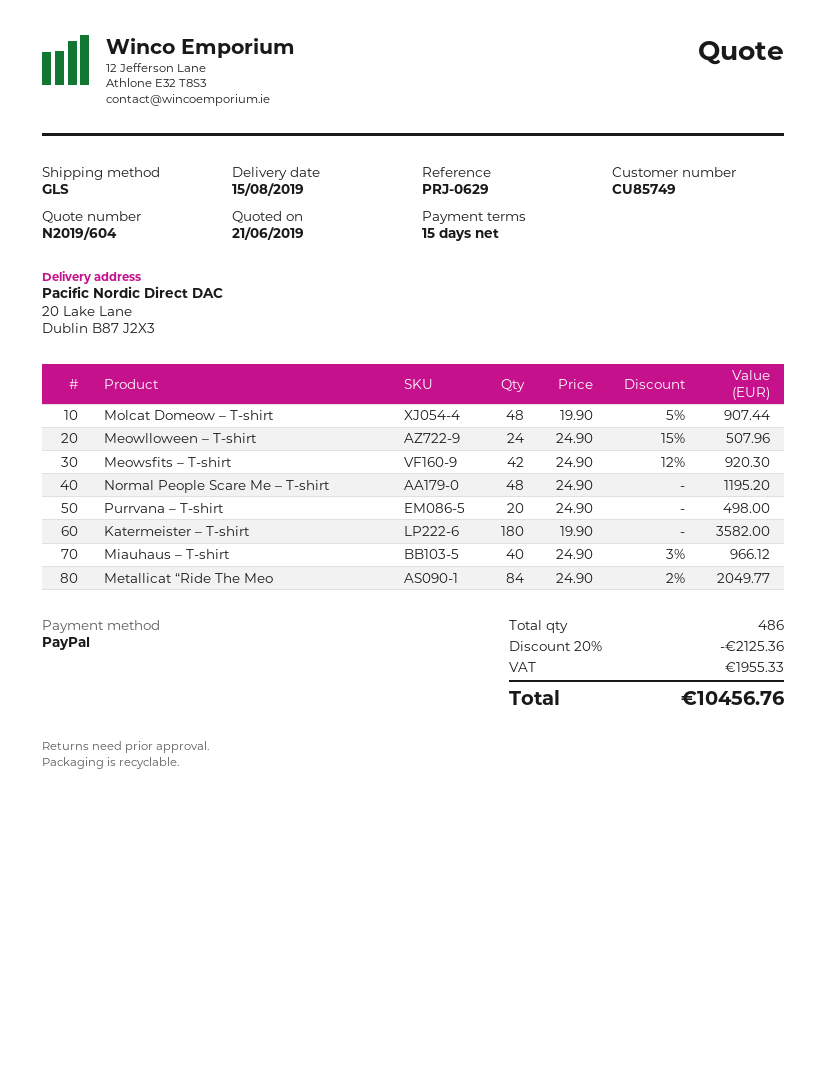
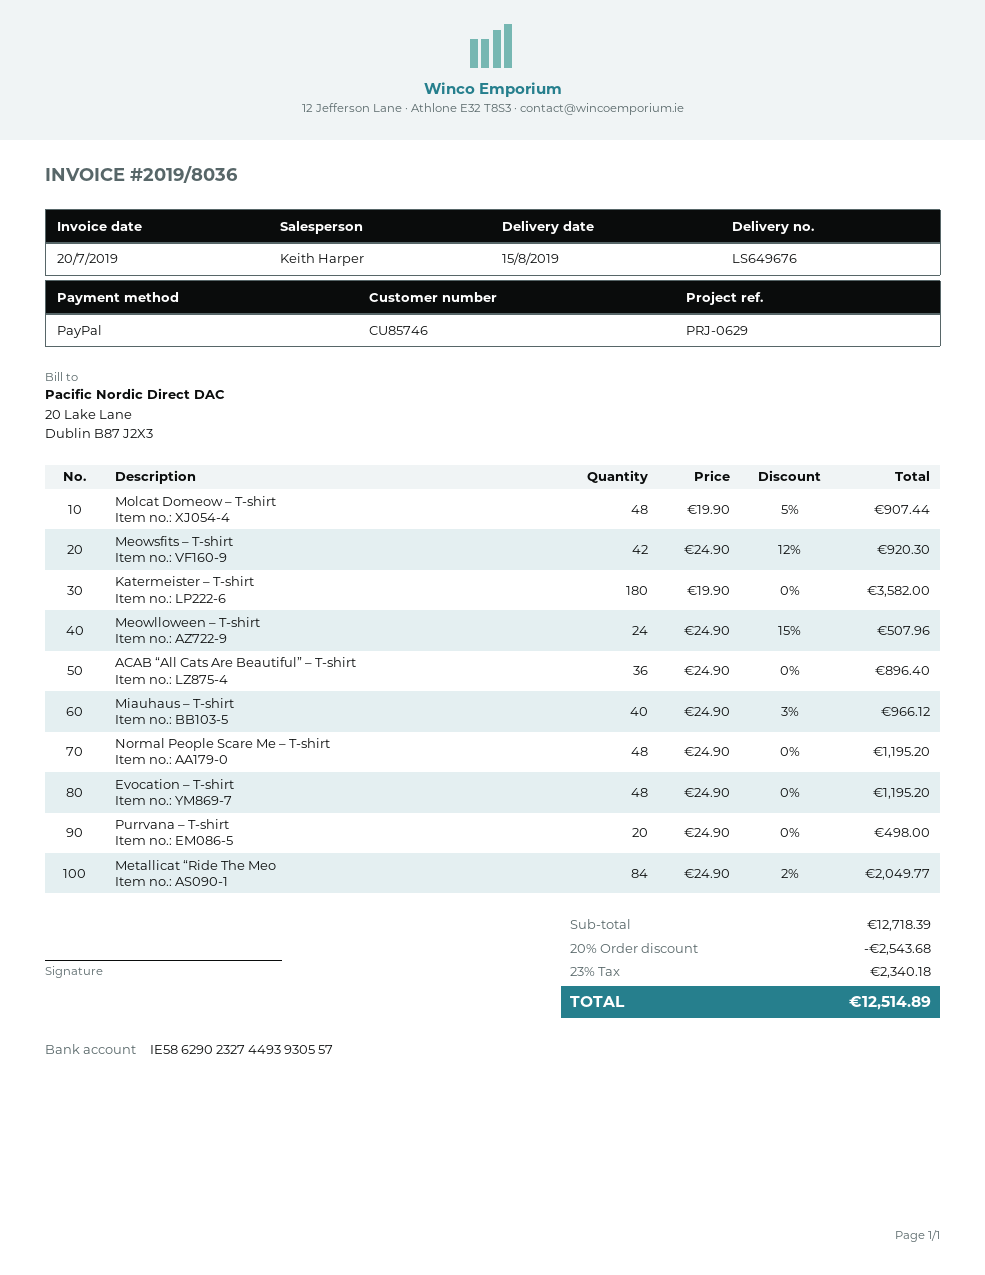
customer number: CU85749 -> CU85746
ACAB “All Cats Are Beautiful” – T-shirt: none -> 36 x 24.90 = 896.40
Evocation – T-shirt: none -> 48 x 24.90 = 1195.20
discount: 20% = 2125.36 -> 20% = 2543.68
tax: 1955.33 -> 2340.18
total: 10456.76 -> 12514.89

